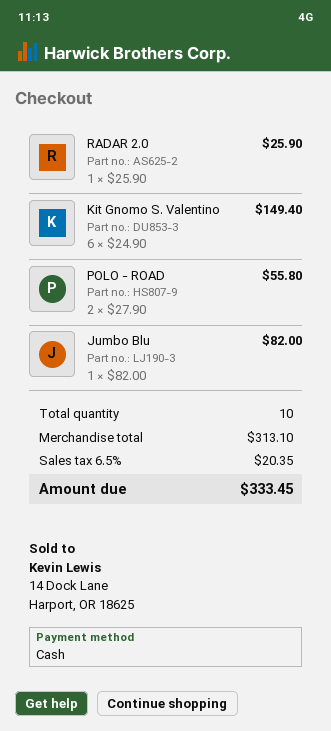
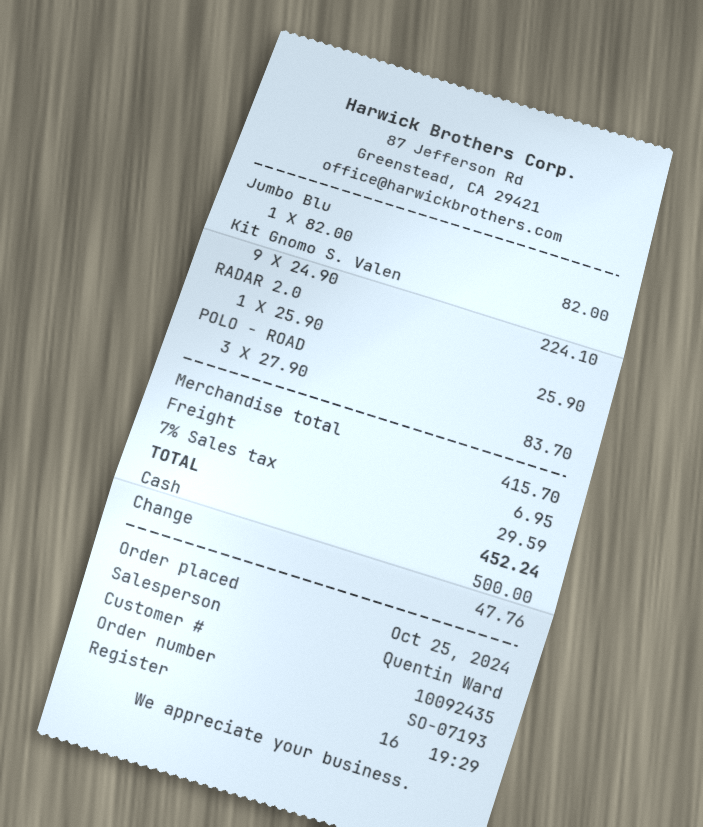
Kit Gnomo S. Valentino: 6 x 24.90 = 149.40 -> 9 x 24.90 = 224.10
POLO - ROAD: 2 x 27.90 = 55.80 -> 3 x 27.90 = 83.70
subtotal: 313.10 -> 415.70
shipping: none -> 6.95
tax: 6.5% = 20.35 -> 7% = 29.59
total: 333.45 -> 452.24

